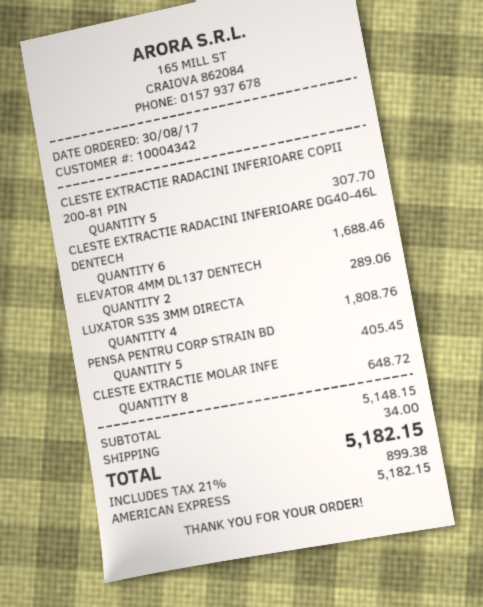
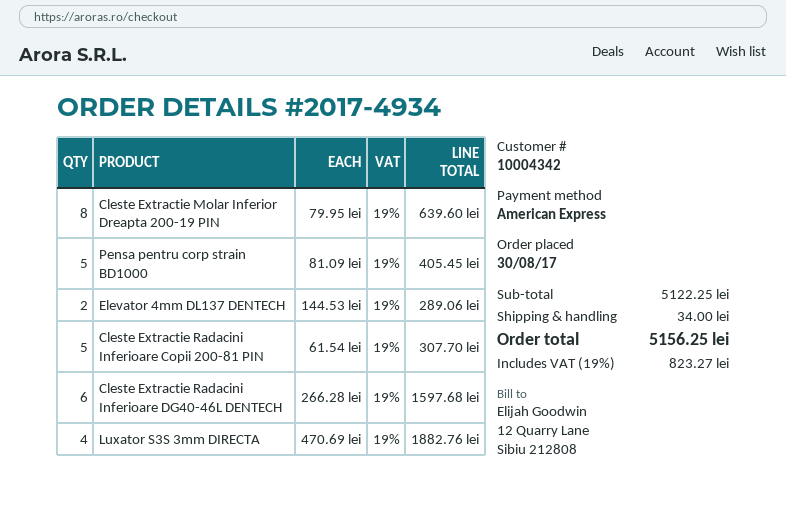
CLESTE EXTRACTIE RADACINI INFERIOARE DG40-46L DENTECH: 6 for 1688.46 -> 6 for 1597.68
LUXATOR S3S 3MM DIRECTA: 4 for 1808.76 -> 4 for 1882.76
CLESTE EXTRACTIE MOLAR INFE: 8 for 648.72 -> 8 for 639.60
subtotal: 5148.15 -> 5122.25
tax: 21% = 899.38 -> 19% = 823.27
total: 5182.15 -> 5156.25

